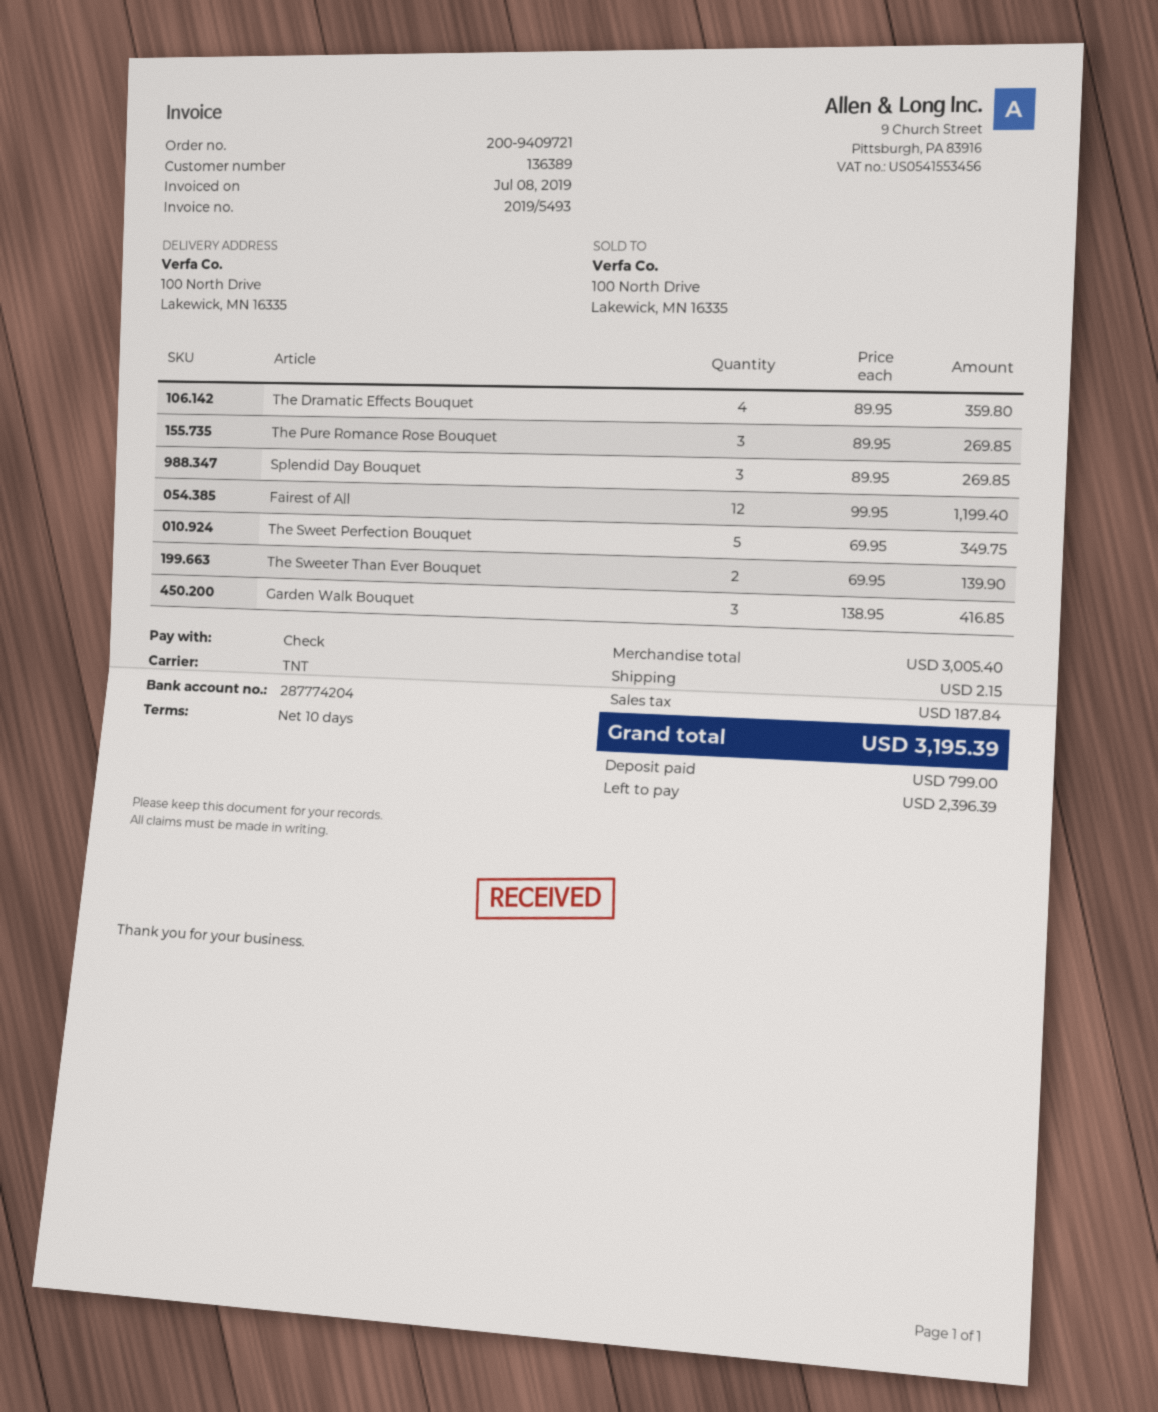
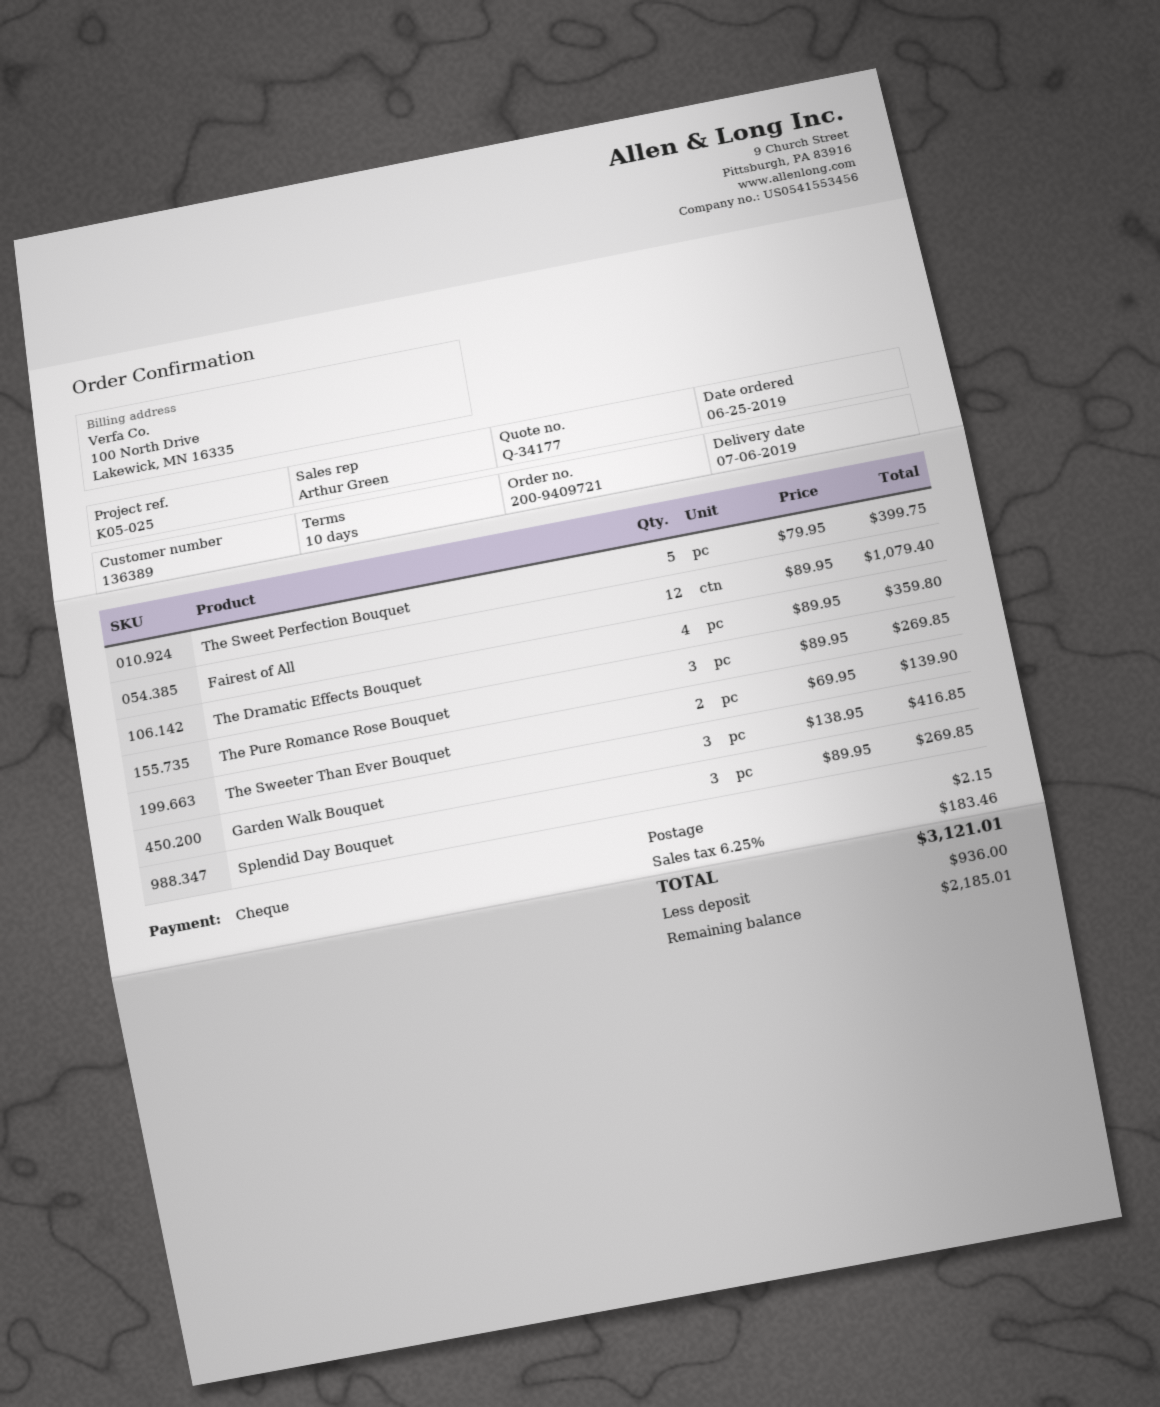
Fairest of All: 12 x 99.95 = 1199.40 -> 12 x 89.95 = 1079.40
The Sweet Perfection Bouquet: 5 x 69.95 = 349.75 -> 5 x 79.95 = 399.75
tax: 187.84 -> 183.46
total: 3195.39 -> 3121.01
deposit: 799.00 -> 936.00
balance: 2396.39 -> 2185.01

